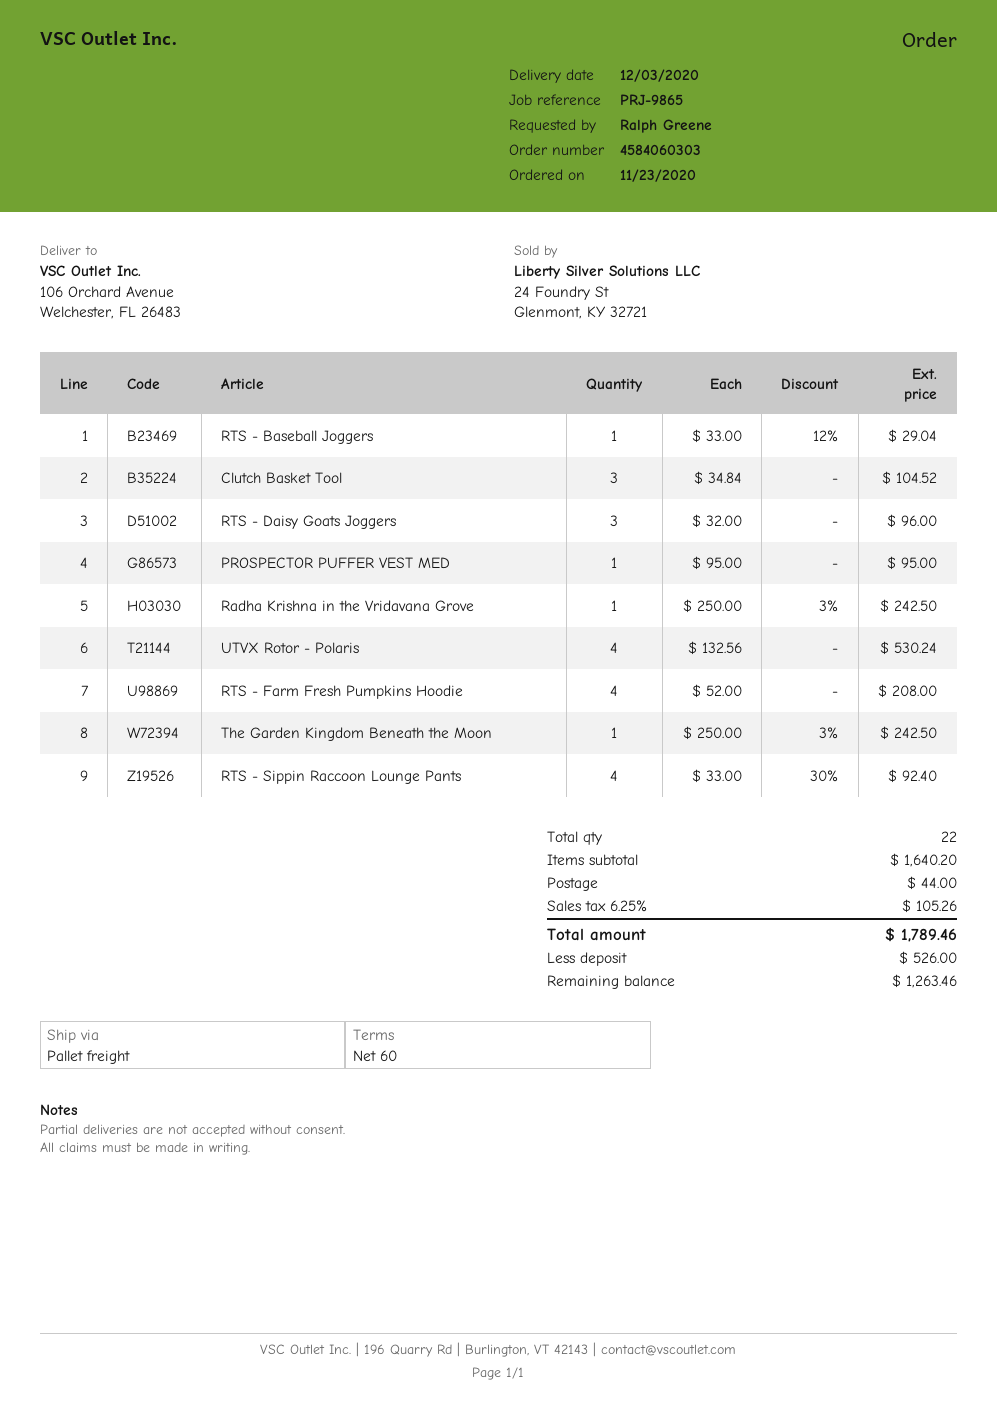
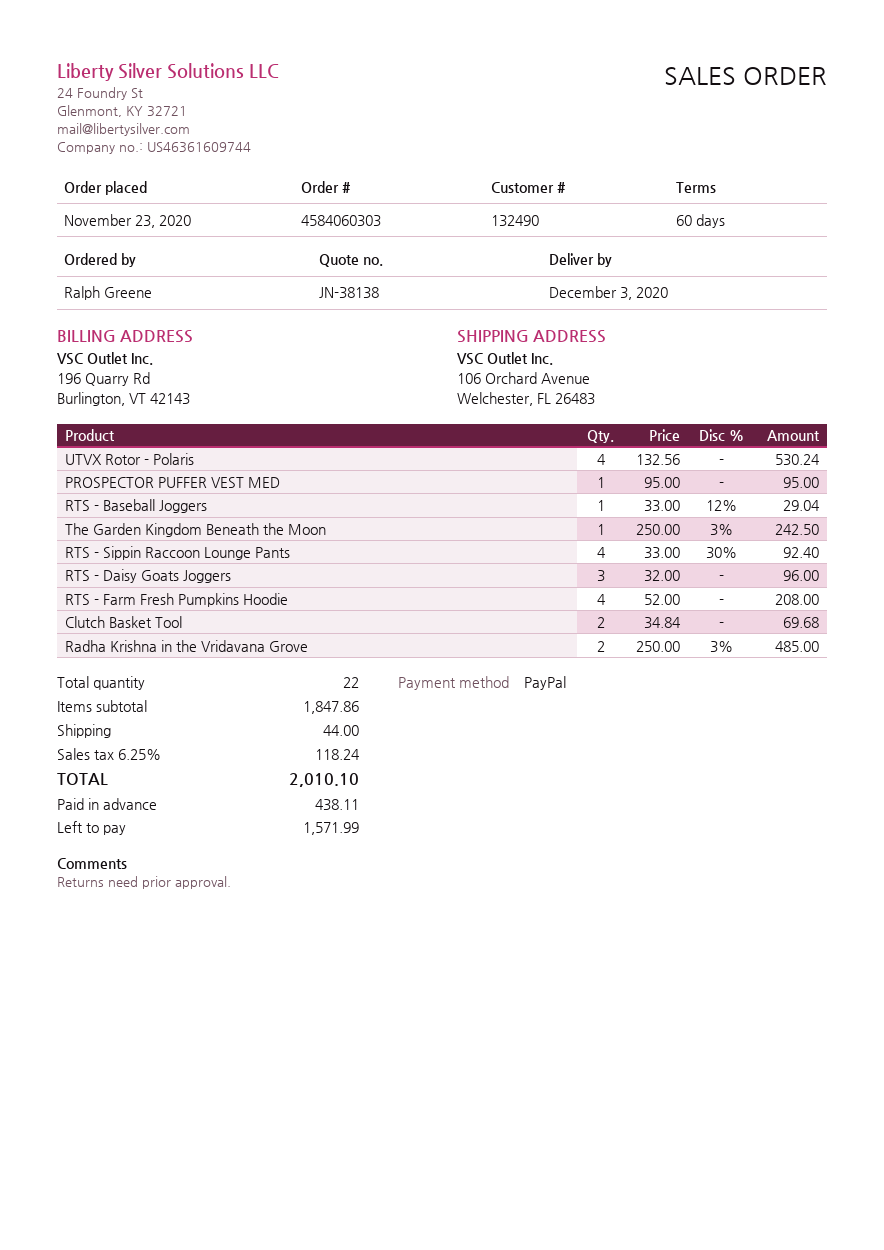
Clutch Basket Tool: 3 x 34.84 = 104.52 -> 2 x 34.84 = 69.68
Radha Krishna in the Vridavana Grove: 1 x 250.00 - 3% = 242.50 -> 2 x 250.00 - 3% = 485.00
subtotal: 1640.20 -> 1847.86
tax: 6.25% = 105.26 -> 6.25% = 118.24
total: 1789.46 -> 2010.10
deposit: 526.00 -> 438.11
balance: 1263.46 -> 1571.99

